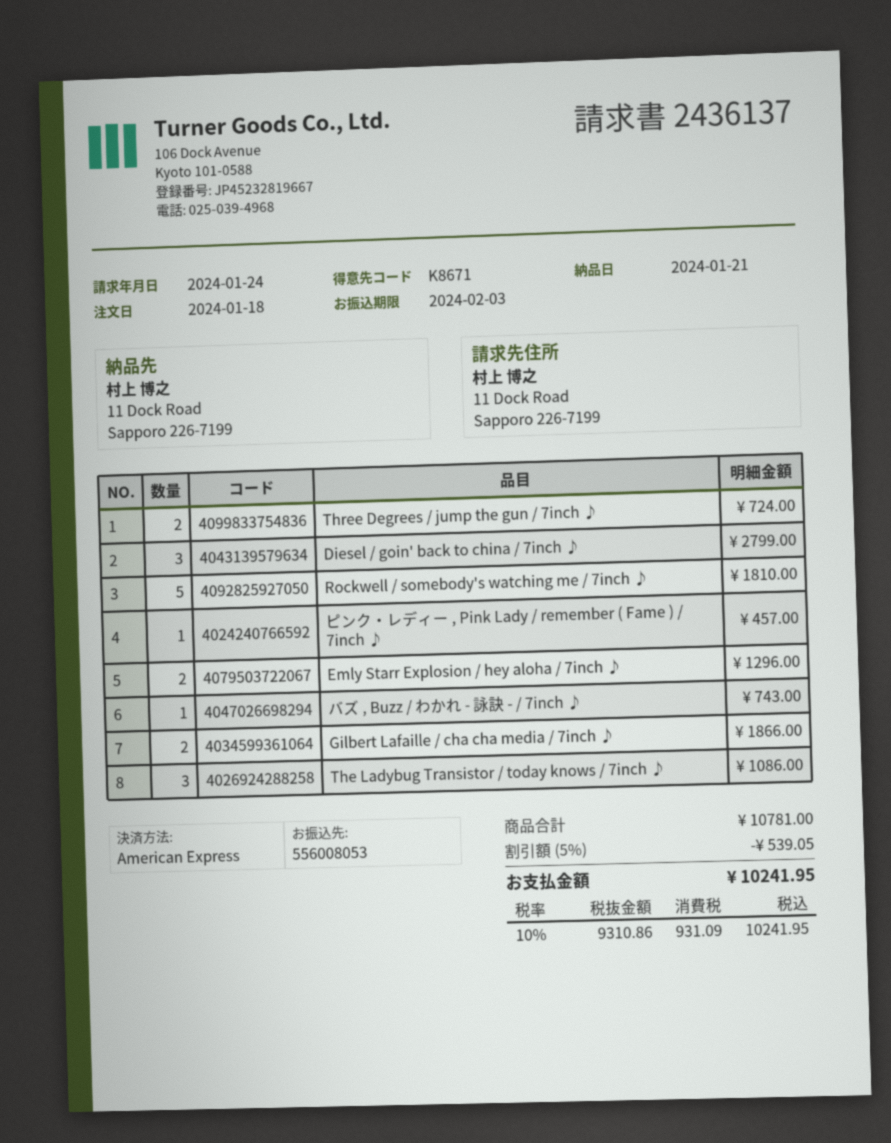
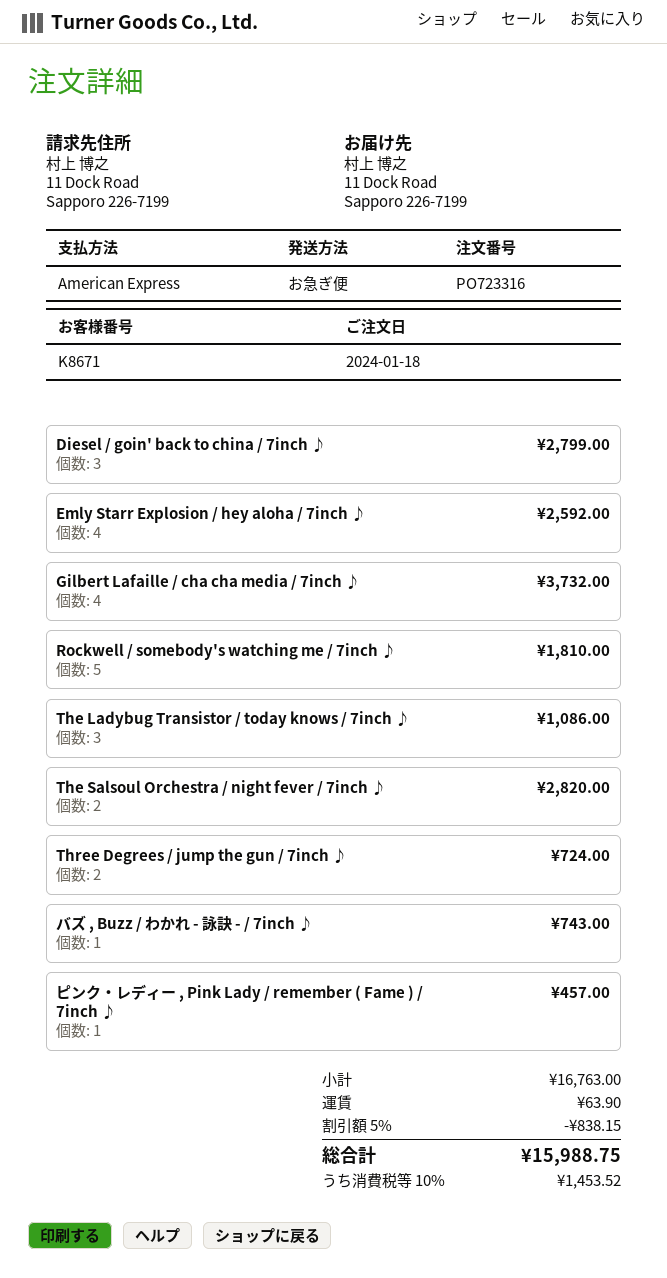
Emly Starr Explosion / hey aloha / 7inch ♪: 2 for 1296.00 -> 4 for 2592.00
Gilbert Lafaille / cha cha media / 7inch ♪: 2 for 1866.00 -> 4 for 3732.00
The Salsoul Orchestra / night fever / 7inch ♪: none -> 2 for 2820.00
subtotal: 10781.00 -> 16763.00
discount: 5% = 539.05 -> 5% = 838.15
shipping: none -> 63.90
tax: 10% = 931.09 -> 10% = 1453.52
total: 10241.95 -> 15988.75

